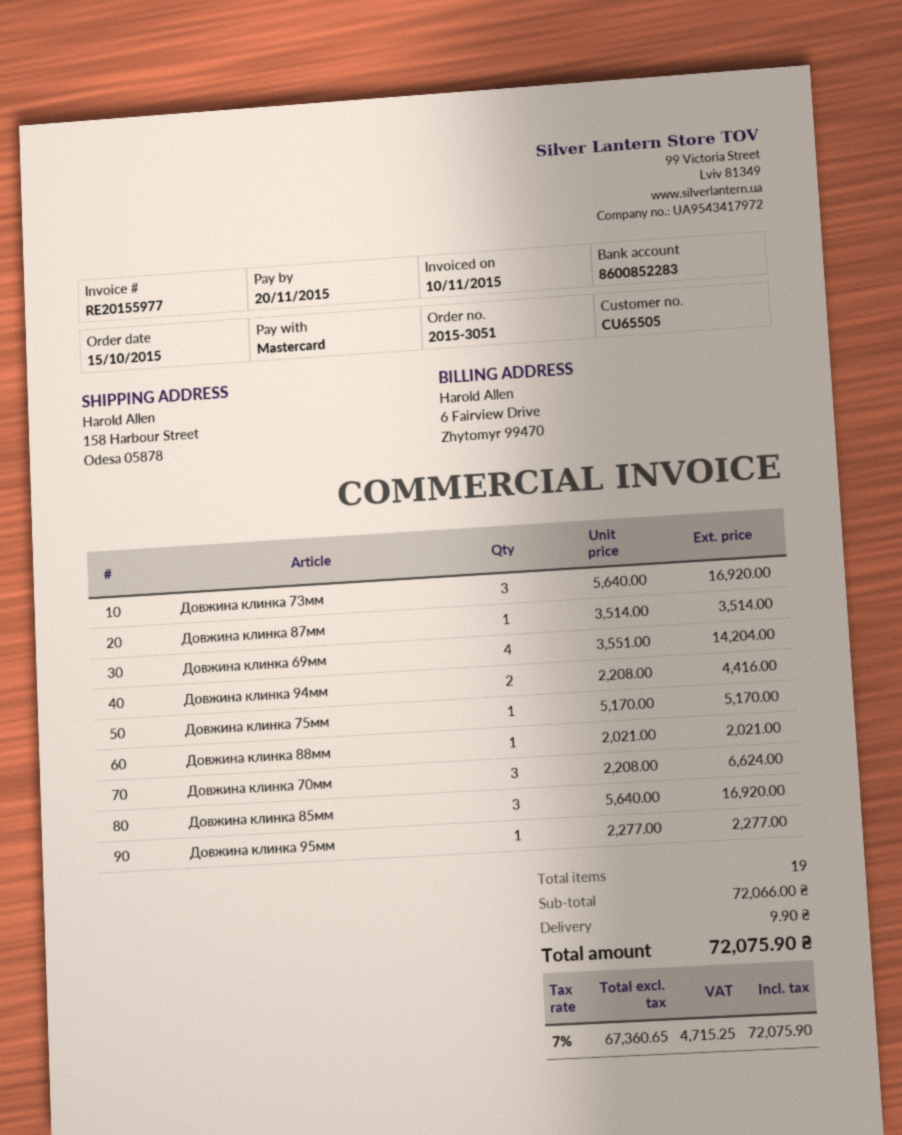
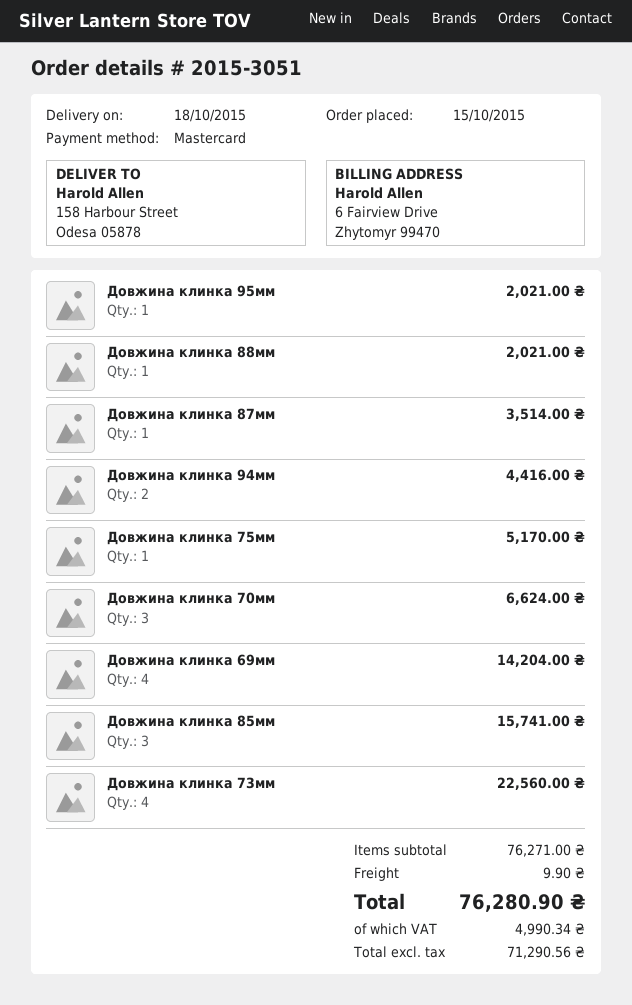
Довжина клинка 73мм: 3 for 16920.00 -> 4 for 22560.00
Довжина клинка 85мм: 3 for 16920.00 -> 3 for 15741.00
Довжина клинка 95мм: 1 for 2277.00 -> 1 for 2021.00
subtotal: 72066.00 -> 76271.00
net: 67360.65 -> 71290.56
tax: 4715.25 -> 4990.34
total: 72075.90 -> 76280.90

